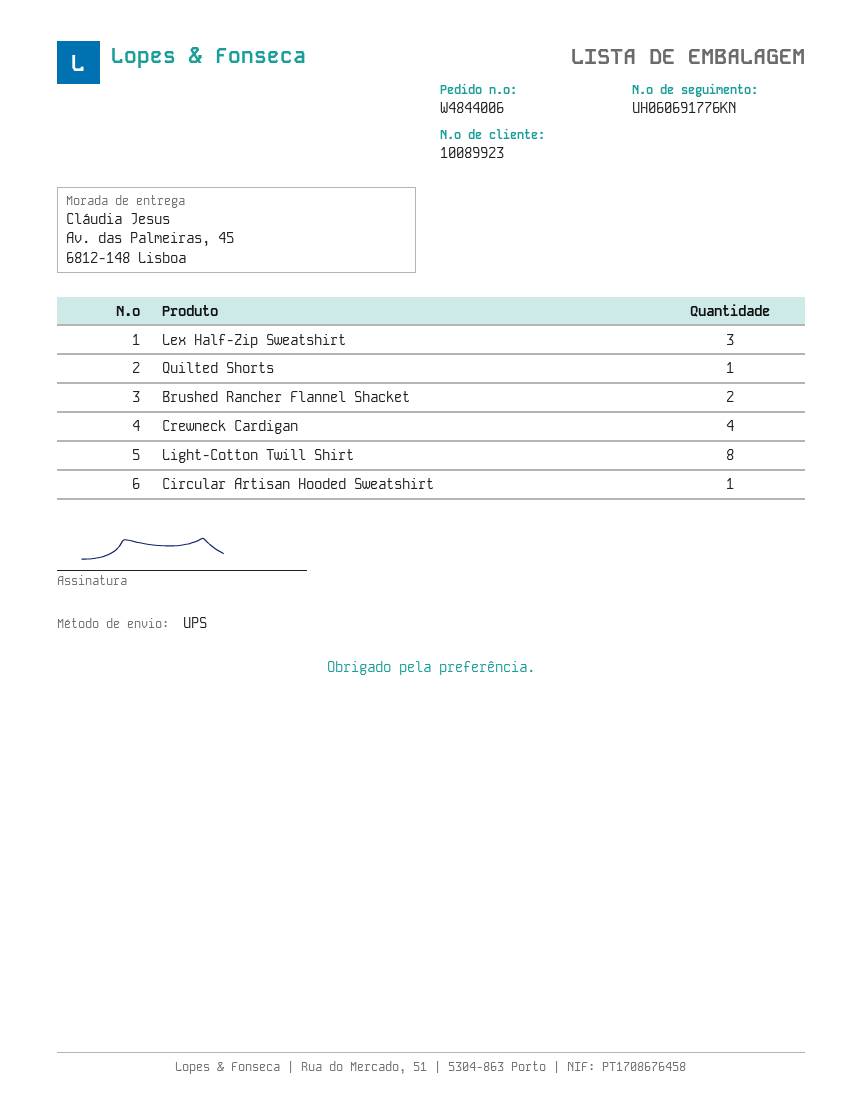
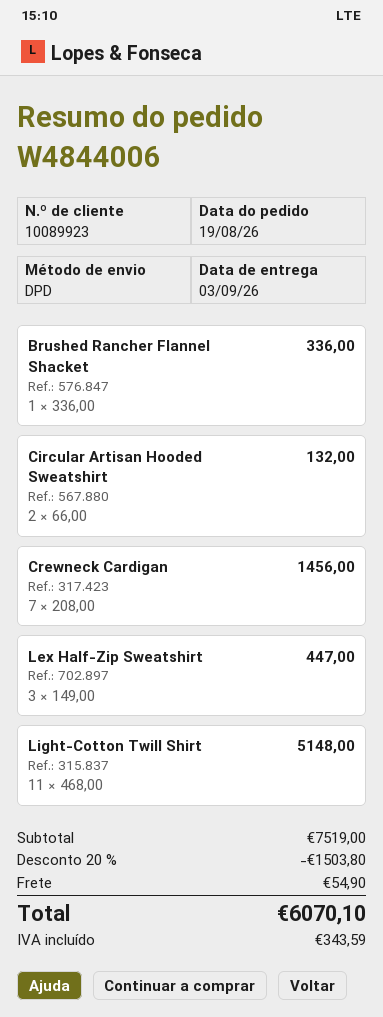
shipping method: UPS -> DPD
Quilted Shorts: 1 -> none
Brushed Rancher Flannel Shacket: 2 -> 1
Crewneck Cardigan: 4 -> 7
Light-Cotton Twill Shirt: 8 -> 11
Circular Artisan Hooded Sweatshirt: 1 -> 2

